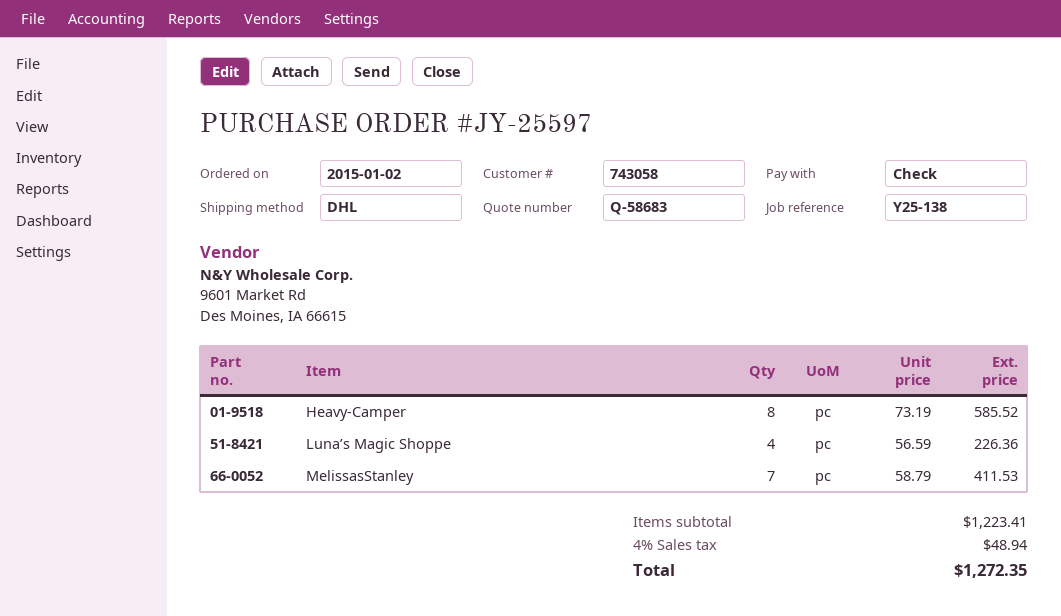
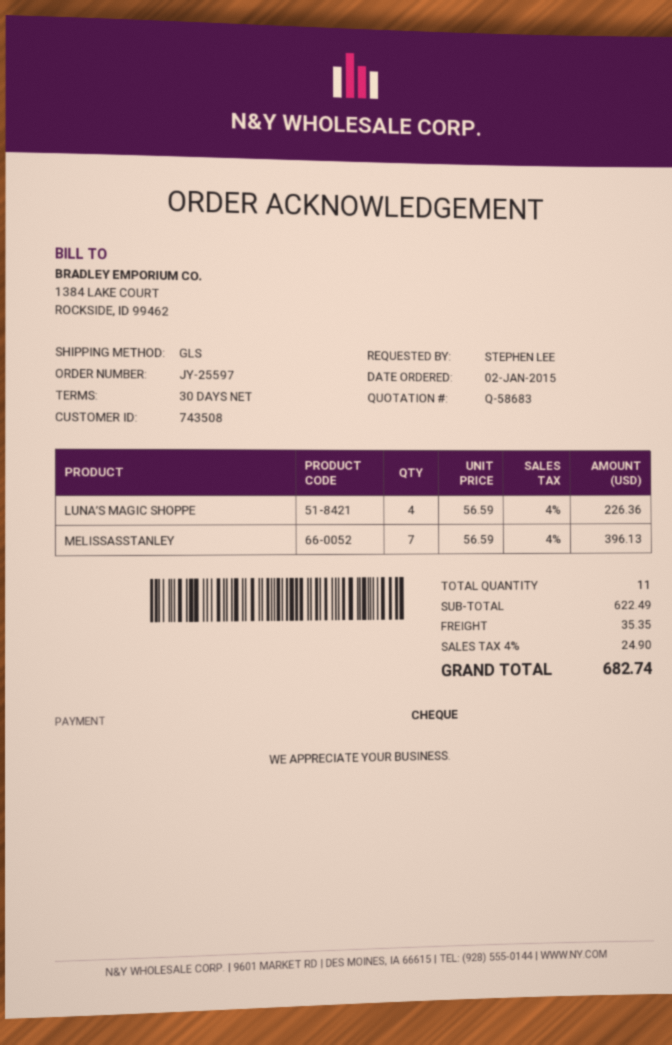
customer number: 743058 -> 743508
shipping method: DHL -> GLS
Heavy-Camper: 8 x 73.19 = 585.52 -> none
MelissasStanley: 7 x 58.79 = 411.53 -> 7 x 56.59 = 396.13
subtotal: 1223.41 -> 622.49
shipping: none -> 35.35
tax: 4% = 48.94 -> 4% = 24.90
total: 1272.35 -> 682.74

